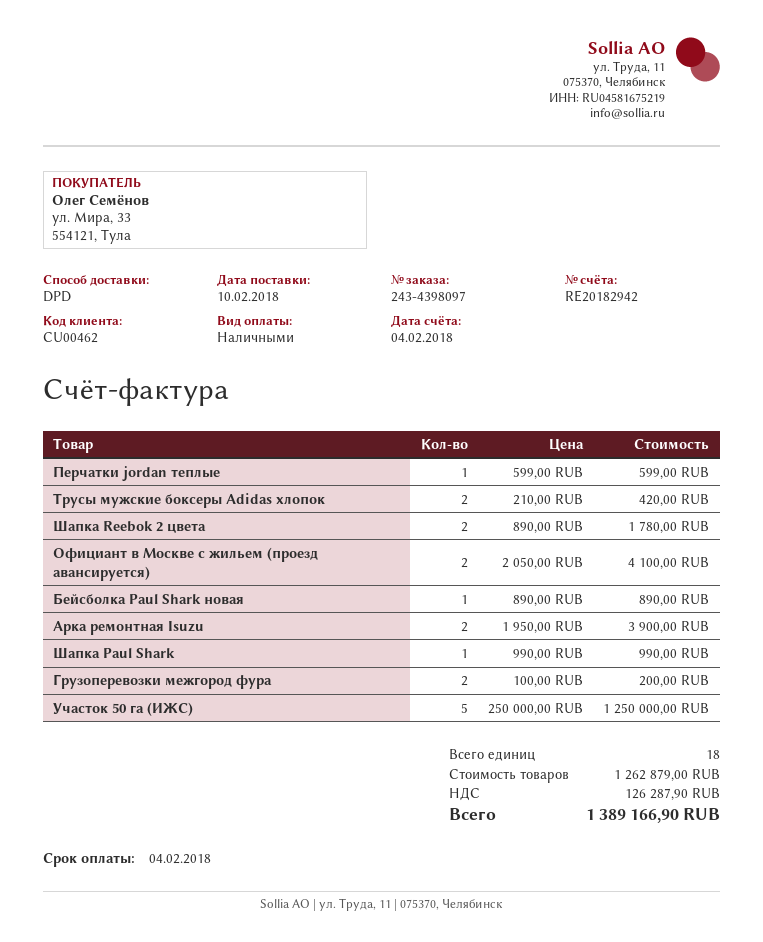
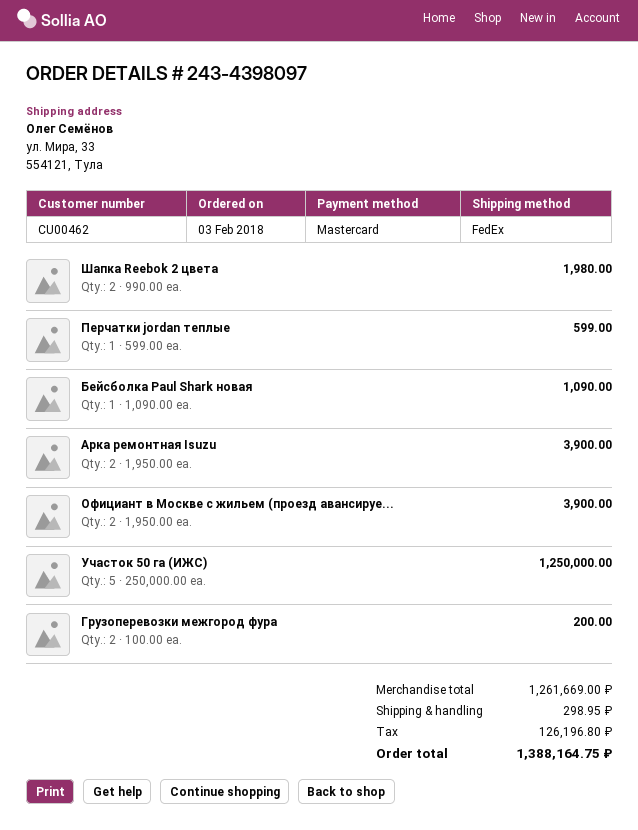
payment method: cash -> Mastercard
shipping method: DPD -> FedEx
Трусы мужские боксеры Adidas хлопок: 2 x 210.00 = 420.00 -> none
Шапка Reebok 2 цвета: 2 x 890.00 = 1780.00 -> 2 x 990.00 = 1980.00
Официант в Москве с жильем (проезд авансируется): 2 x 2050.00 = 4100.00 -> 2 x 1950.00 = 3900.00
Бейсболка Paul Shark новая: 1 x 890.00 = 890.00 -> 1 x 1090.00 = 1090.00
Шапка Paul Shark: 1 x 990.00 = 990.00 -> none
subtotal: 1262879.00 -> 1261669.00
shipping: none -> 298.95
tax: 126287.90 -> 126196.80
total: 1389166.90 -> 1388164.75

